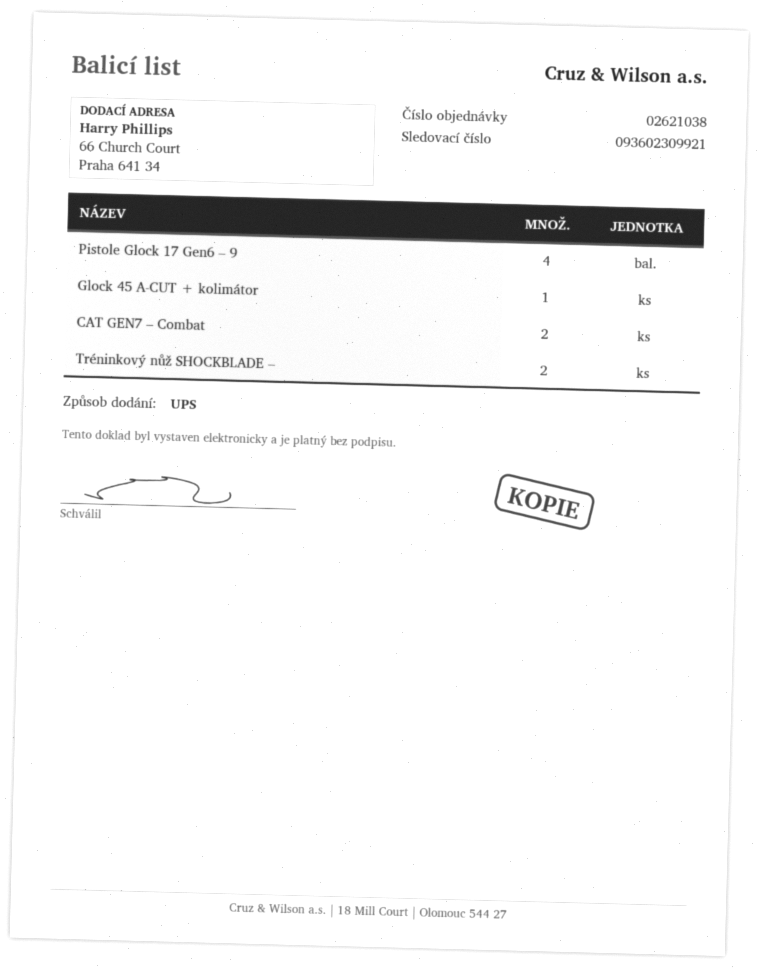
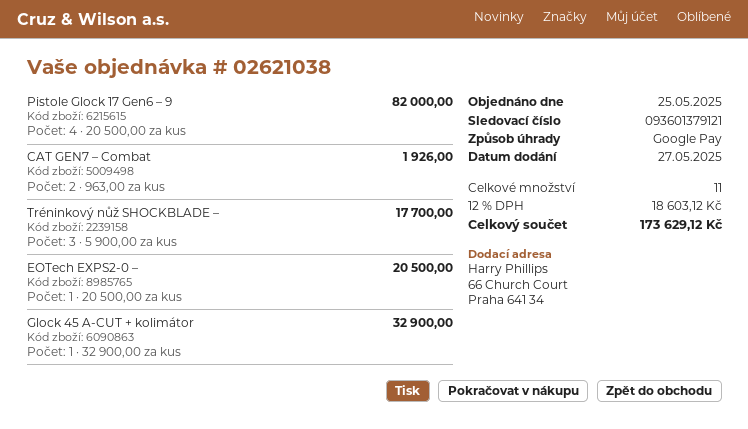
tracking number: 093602309921 -> 093601379121
Tréninkový nůž SHOCKBLADE –: 2 -> 3
EOTech EXPS2-0 –: none -> 1

